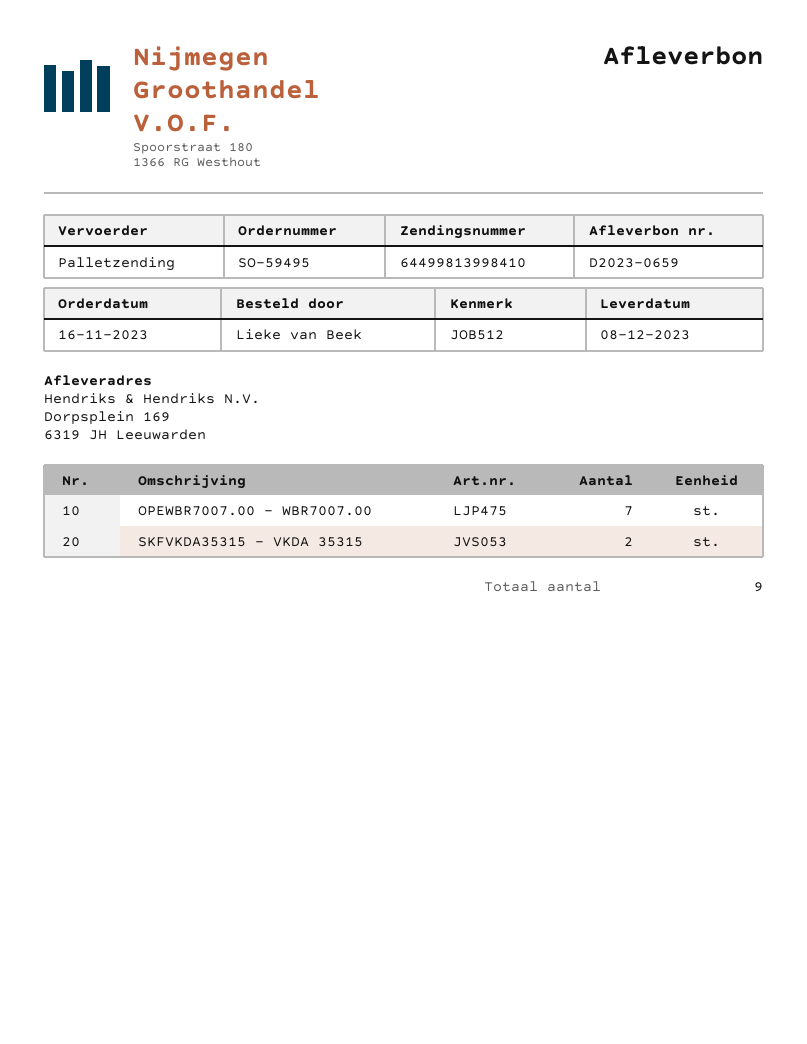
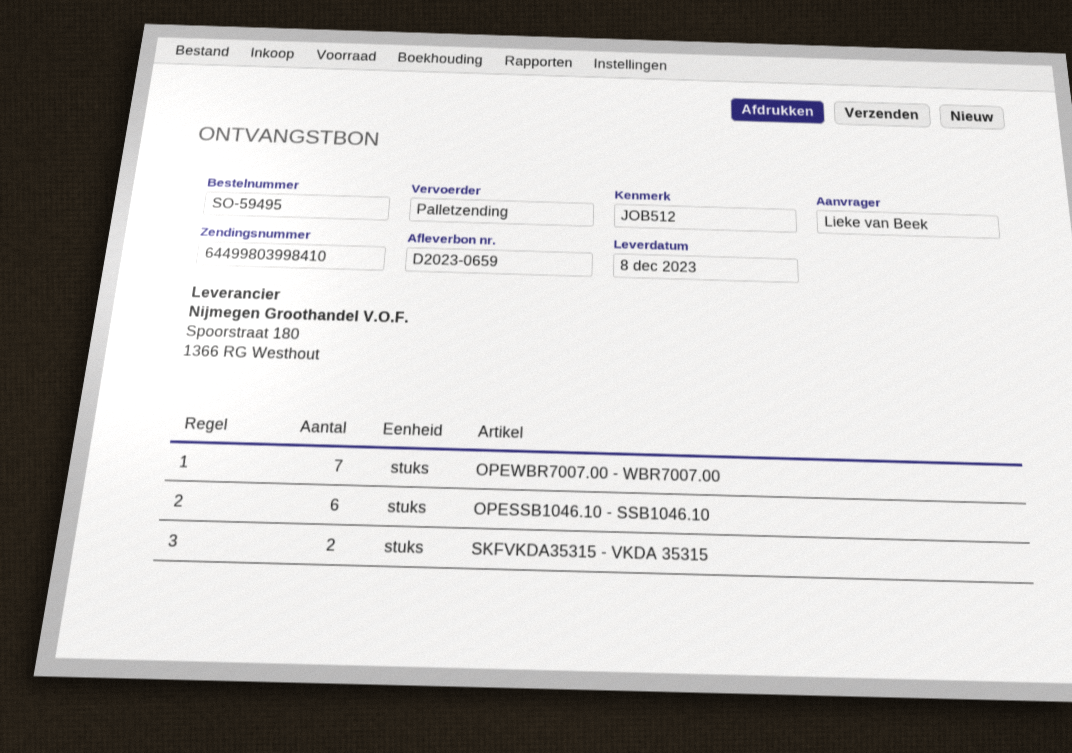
tracking number: 64499813998410 -> 64499803998410
OPESSB1046.10 - SSB1046.10: none -> 6

